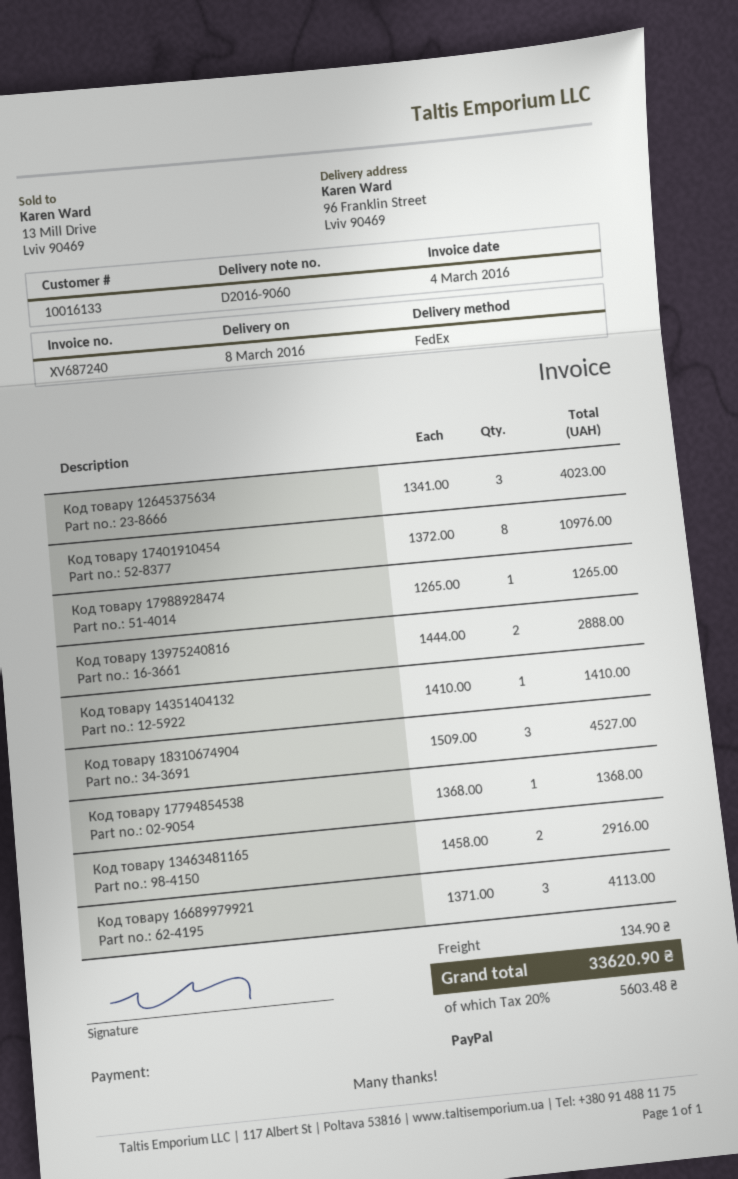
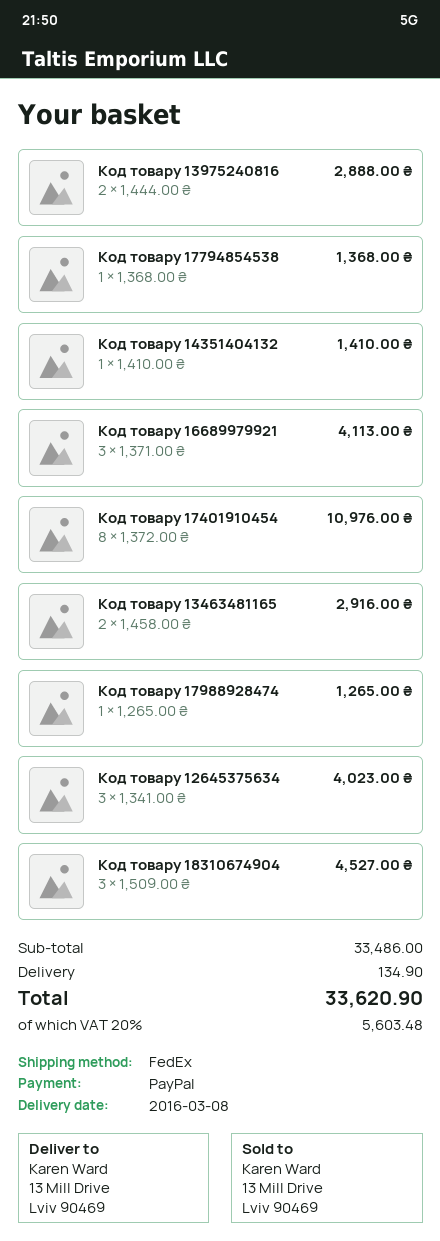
ship to: 96 Franklin Street, Lviv 90469 -> 13 Mill Drive, Lviv 90469

